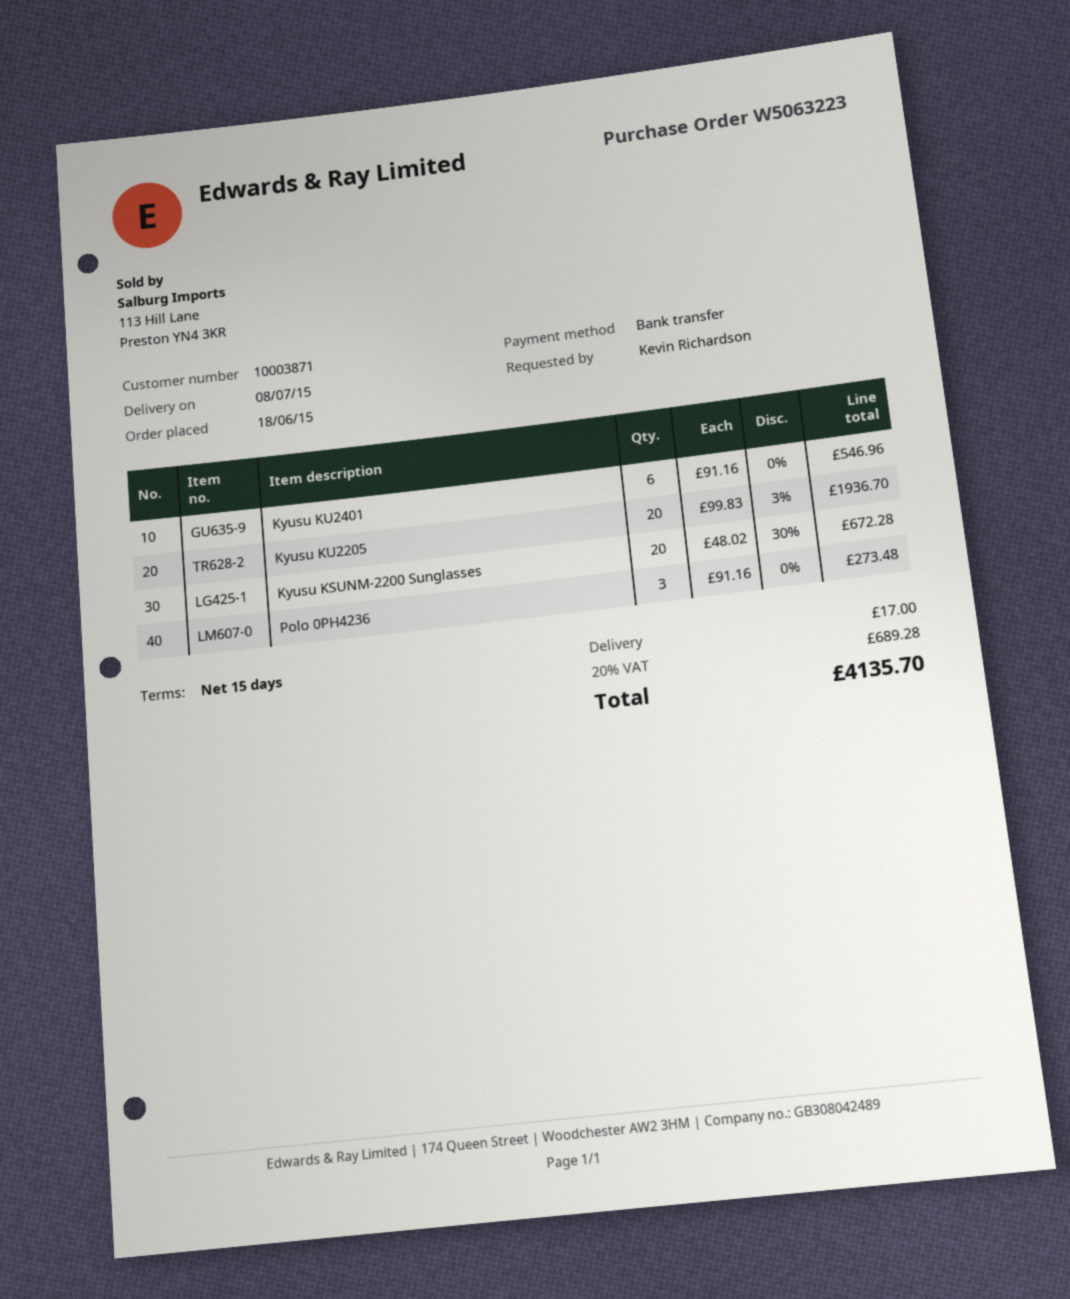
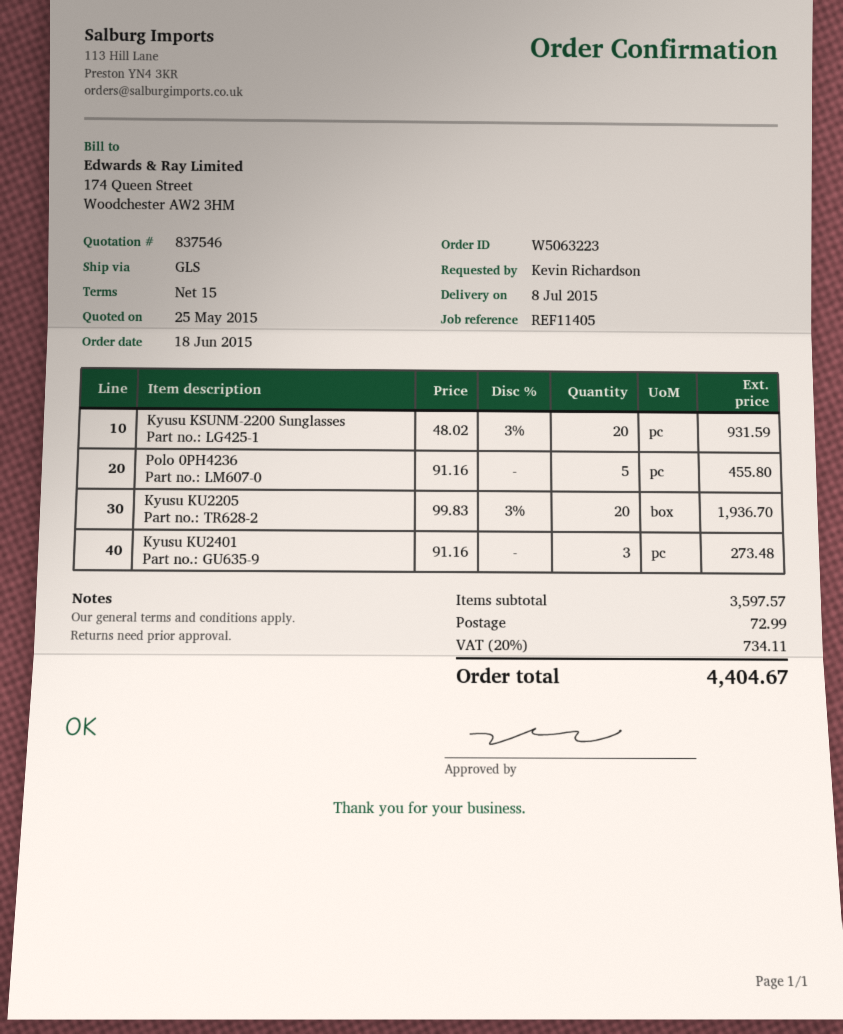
Kyusu KU2401: 6 x 91.16 = 546.96 -> 3 x 91.16 = 273.48
Kyusu KSUNM-2200 Sunglasses: 20 x 48.02 - 30% = 672.28 -> 20 x 48.02 - 3% = 931.59
Polo 0PH4236: 3 x 91.16 = 273.48 -> 5 x 91.16 = 455.80
shipping: 17.00 -> 72.99
tax: 20% = 689.28 -> 20% = 734.11
total: 4135.70 -> 4404.67

